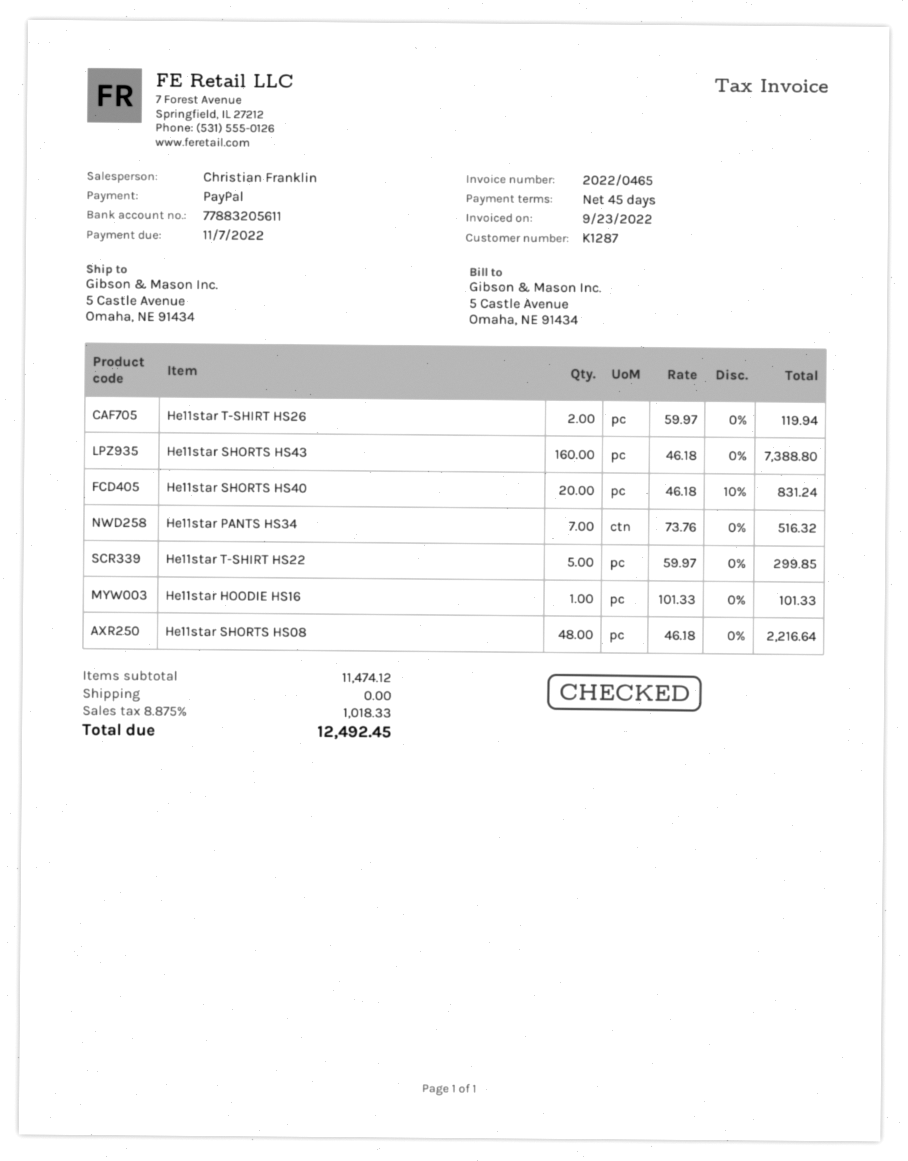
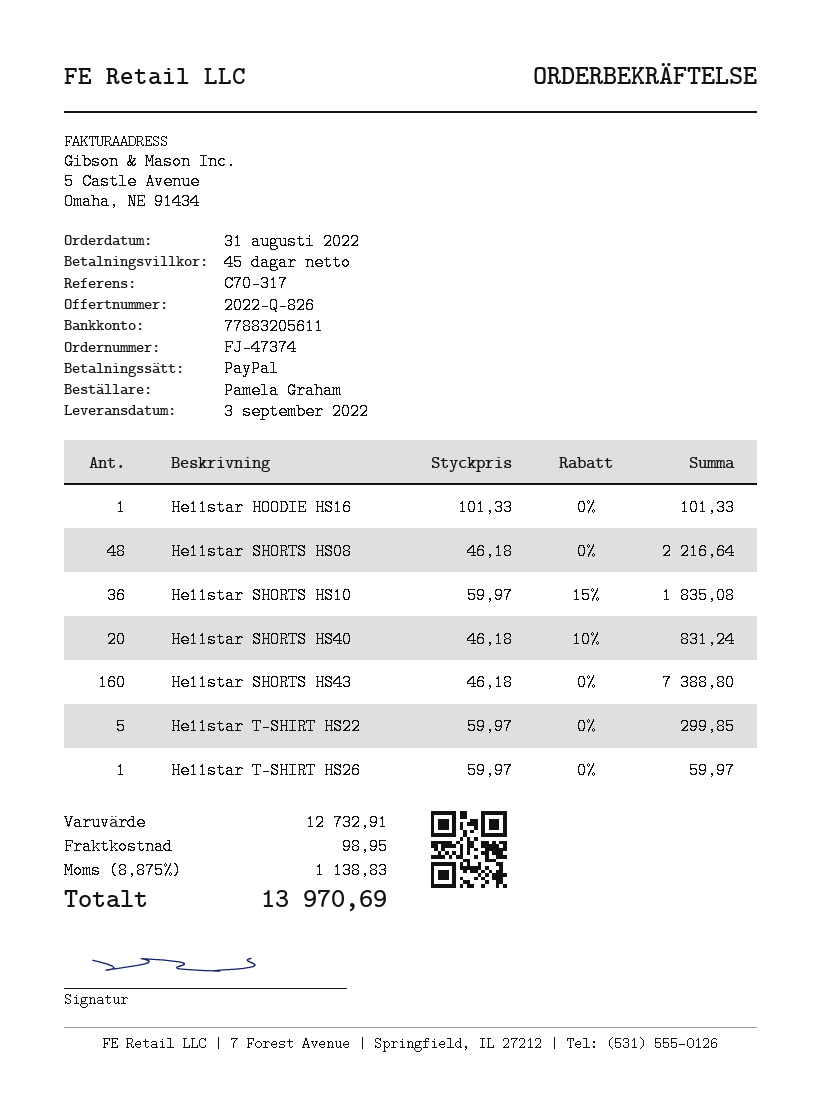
He11star T-SHIRT HS26: 2 x 59.97 = 119.94 -> 1 x 59.97 = 59.97
He11star PANTS HS34: 7 x 73.76 = 516.32 -> none
He11star SHORTS HS10: none -> 36 x 59.97 - 15% = 1835.08
subtotal: 11474.12 -> 12732.91
shipping: 0.00 -> 98.95
tax: 8.875% = 1018.33 -> 8.875% = 1138.83
total: 12492.45 -> 13970.69

